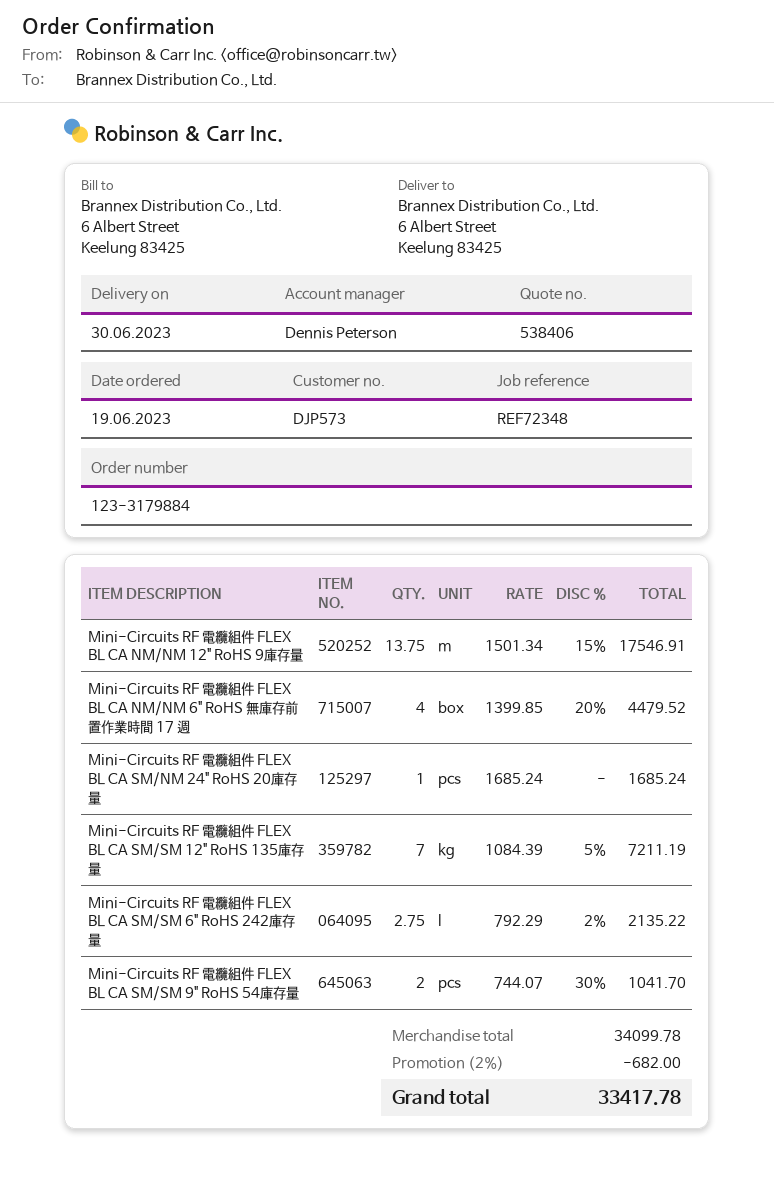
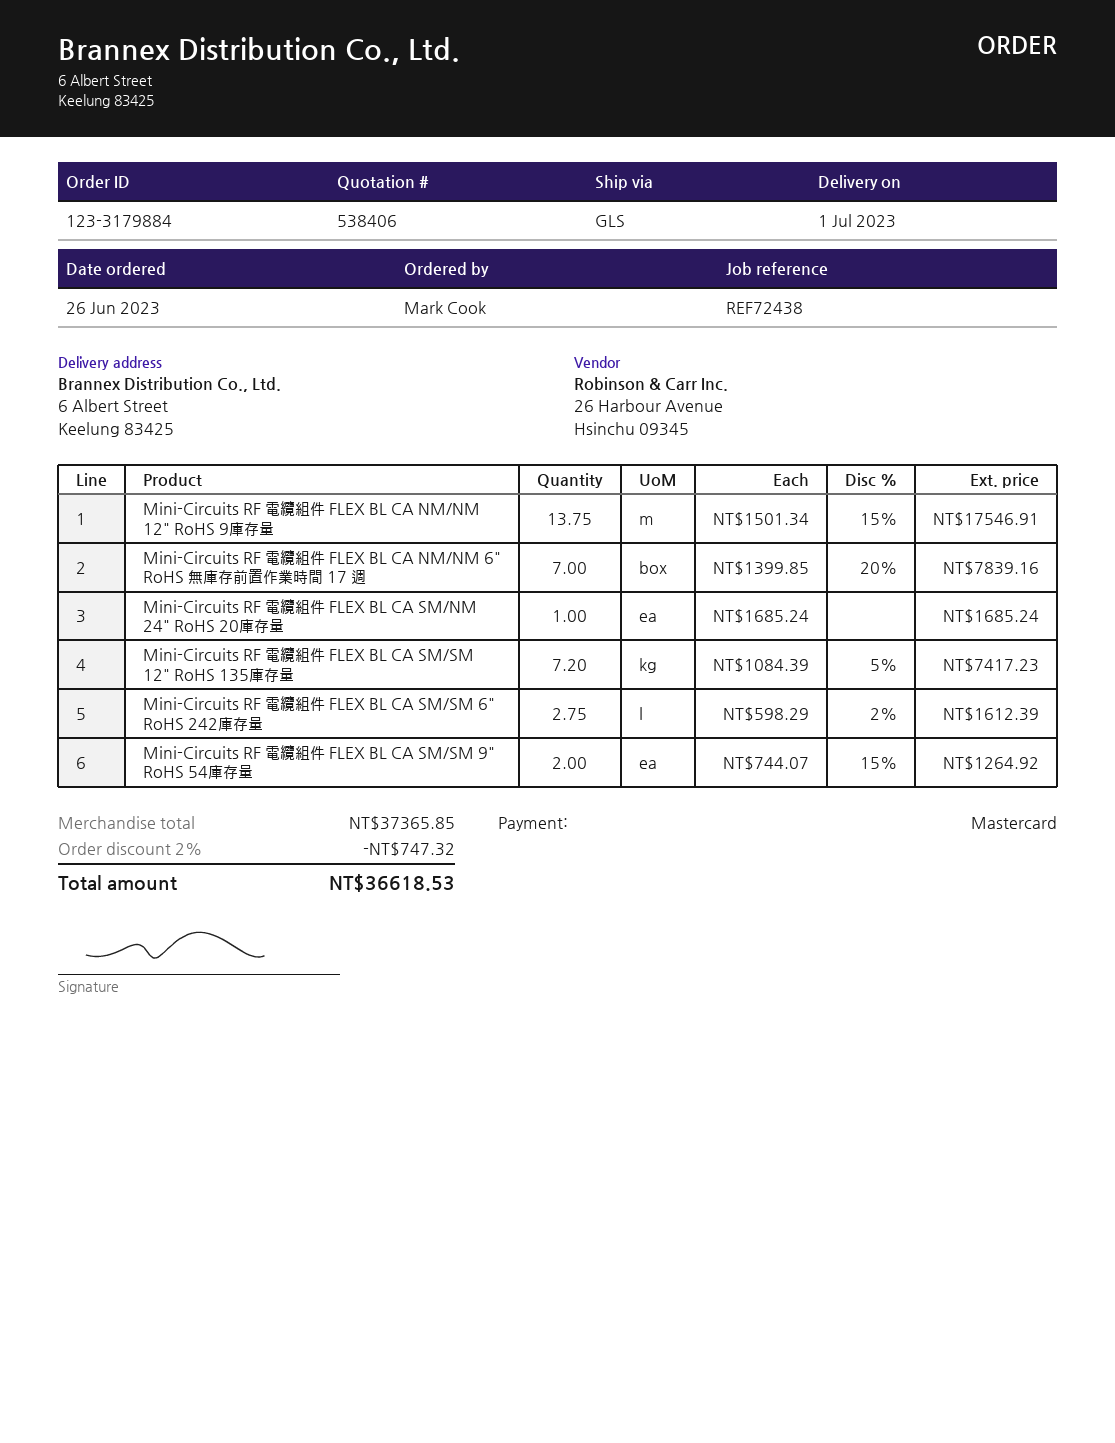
order date: 2023-06-19 -> 2023-06-26
delivery date: 2023-06-30 -> 2023-07-01
reference: REF72348 -> REF72438
Mini-Circuits RF 電纜組件 FLEX BL CA NM/NM 6" RoHS 無庫存前置作業時間 17 週: 4 x 1399.85 - 20% = 4479.52 -> 7 x 1399.85 - 20% = 7839.16
Mini-Circuits RF 電纜組件 FLEX BL CA SM/SM 12" RoHS 135庫存量: 7 x 1084.39 - 5% = 7211.19 -> 7.2 x 1084.39 - 5% = 7417.23
Mini-Circuits RF 電纜組件 FLEX BL CA SM/SM 6" RoHS 242庫存量: 2.75 x 792.29 - 2% = 2135.22 -> 2.75 x 598.29 - 2% = 1612.39
Mini-Circuits RF 電纜組件 FLEX BL CA SM/SM 9" RoHS 54庫存量: 2 x 744.07 - 30% = 1041.70 -> 2 x 744.07 - 15% = 1264.92
subtotal: 34099.78 -> 37365.85
discount: 2% = 682.00 -> 2% = 747.32
total: 33417.78 -> 36618.53

